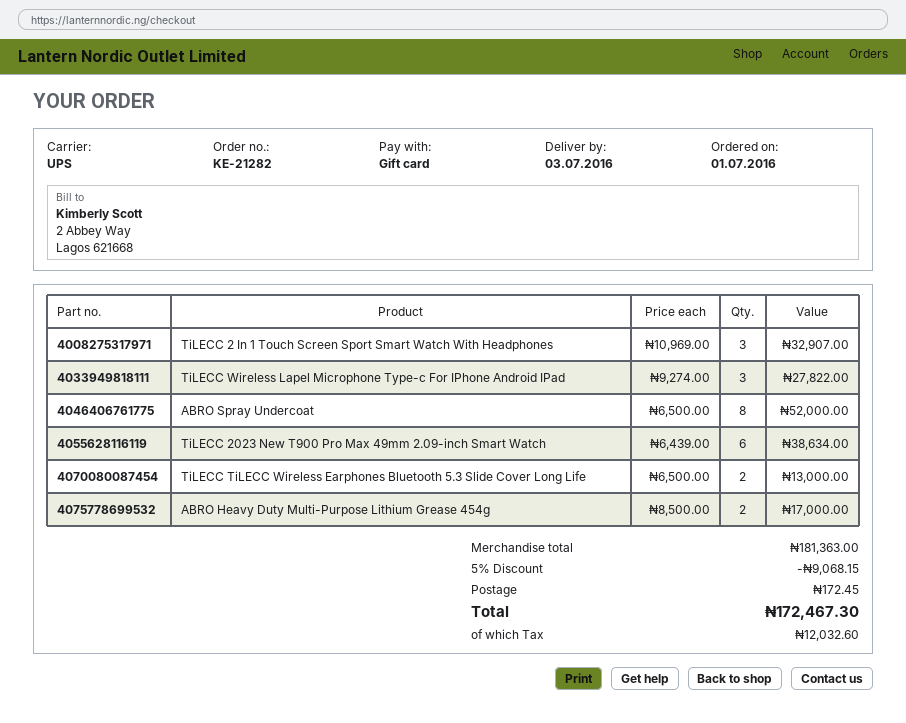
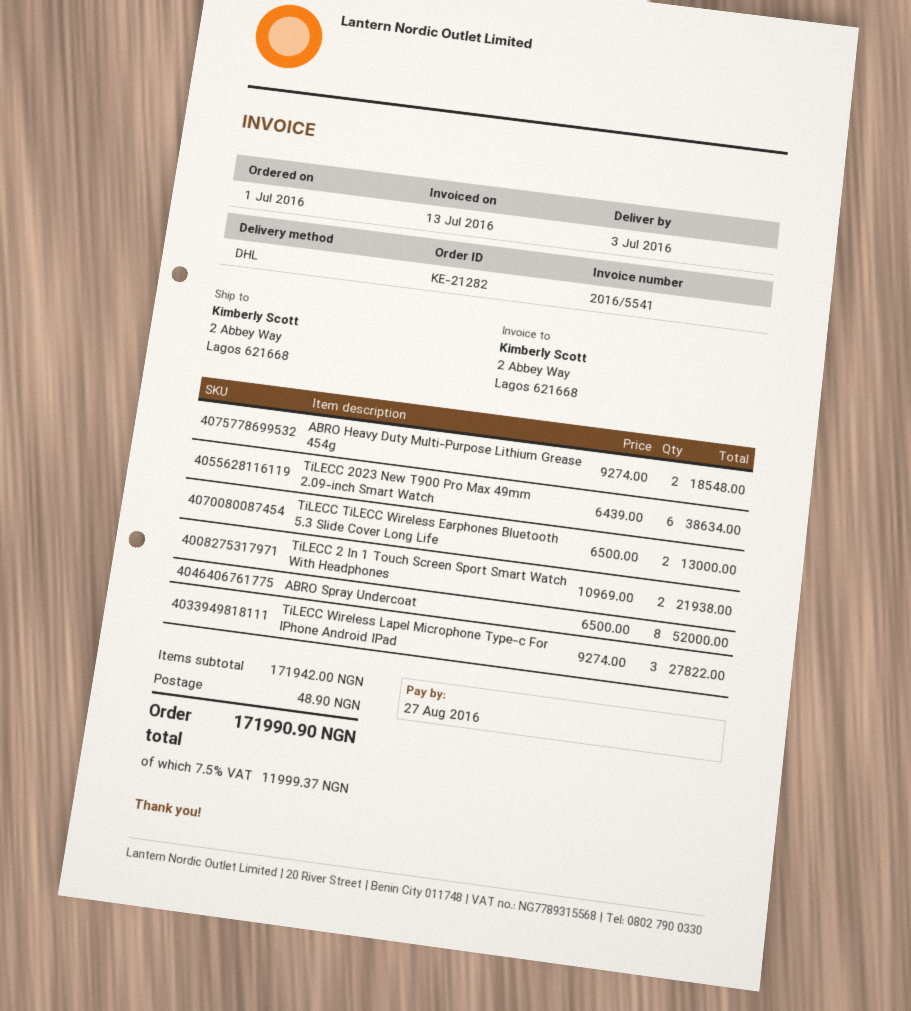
shipping method: UPS -> DHL
TiLECC 2 In 1 Touch Screen Sport Smart Watch With Headphones: 3 x 10969.00 = 32907.00 -> 2 x 10969.00 = 21938.00
ABRO Heavy Duty Multi-Purpose Lithium Grease 454g: 2 x 8500.00 = 17000.00 -> 2 x 9274.00 = 18548.00
subtotal: 181363.00 -> 171942.00
discount: 5% = 9068.15 -> none
shipping: 172.45 -> 48.90
tax: 12032.60 -> 11999.37
total: 172467.30 -> 171990.90

